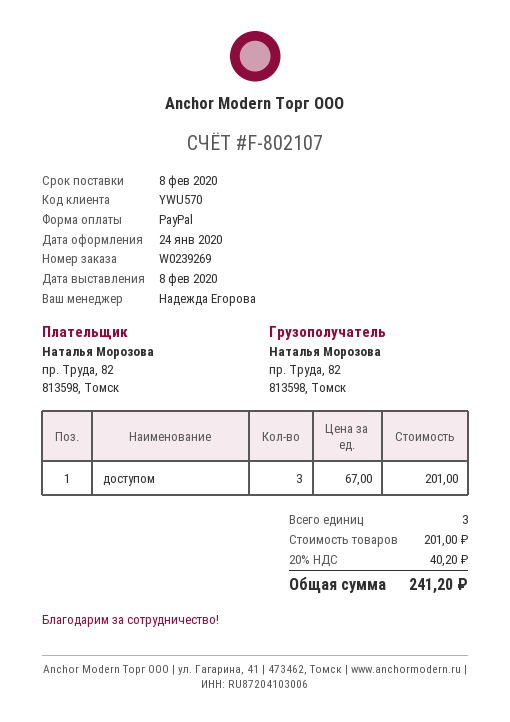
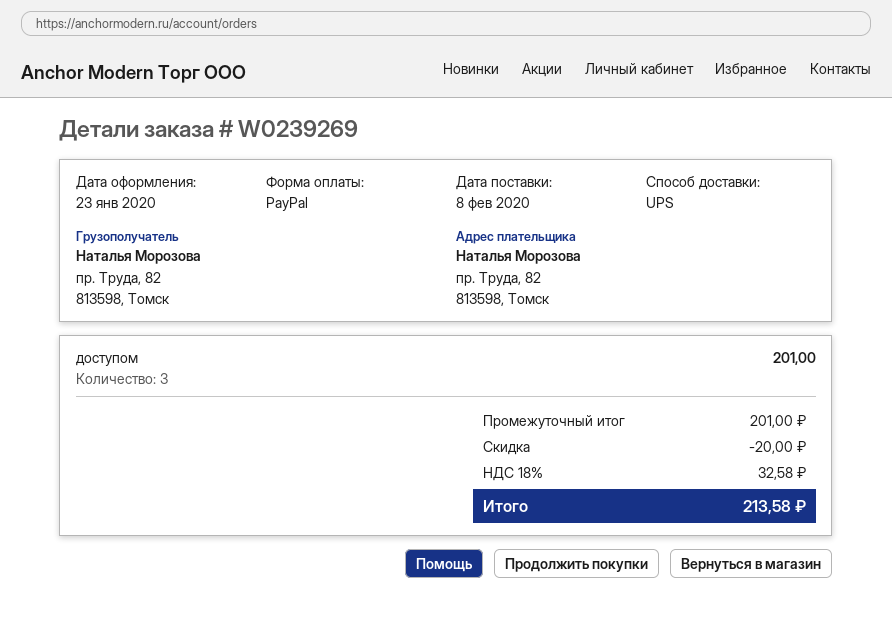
order date: 2020-01-24 -> 2020-01-23
discount: none -> 20.00
tax: 20% = 40.20 -> 18% = 32.58
total: 241.20 -> 213.58

